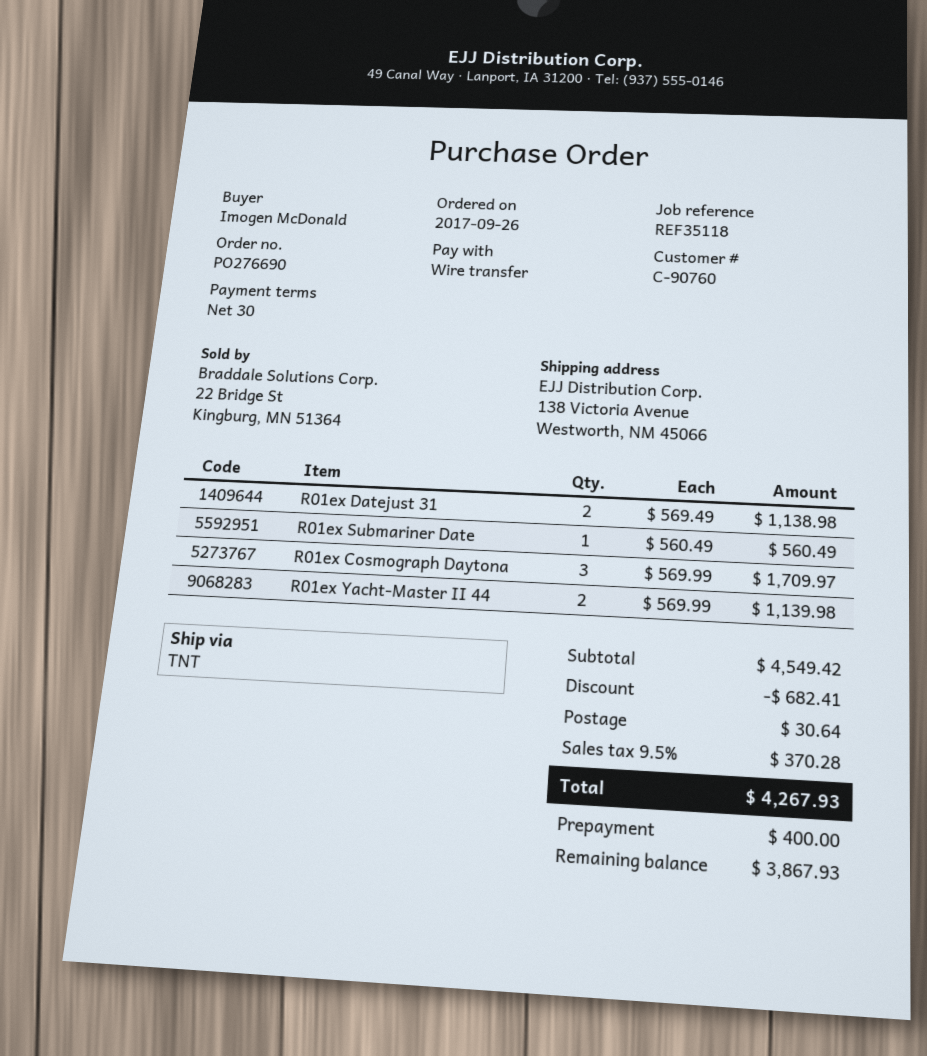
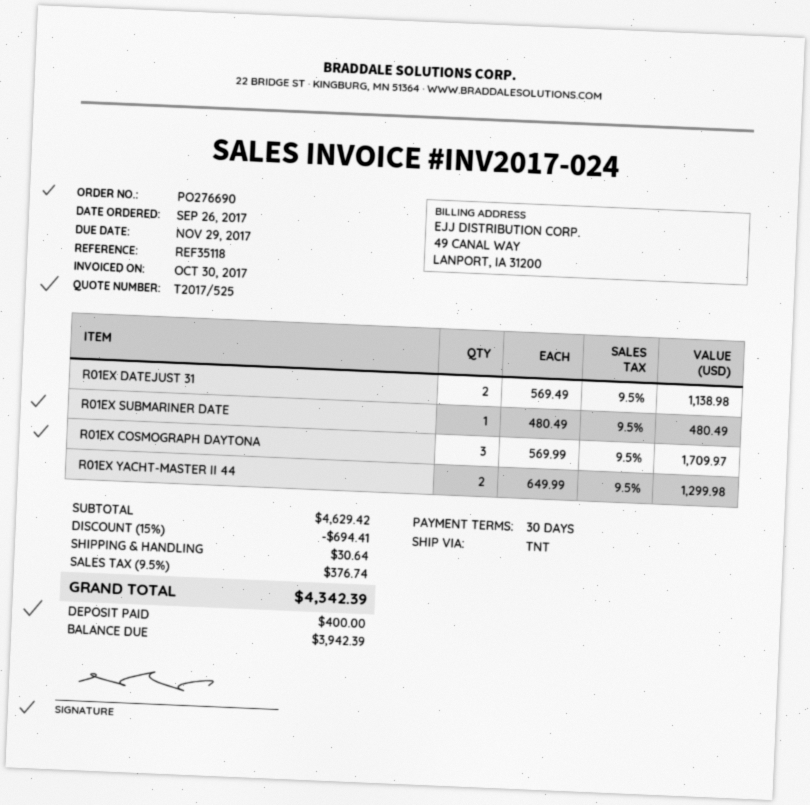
R01ex Submariner Date: 1 x 560.49 = 560.49 -> 1 x 480.49 = 480.49
R01ex Yacht-Master II 44: 2 x 569.99 = 1139.98 -> 2 x 649.99 = 1299.98
subtotal: 4549.42 -> 4629.42
discount: 682.41 -> 694.41
tax: 9.5% = 370.28 -> 9.5% = 376.74
total: 4267.93 -> 4342.39
balance: 3867.93 -> 3942.39

